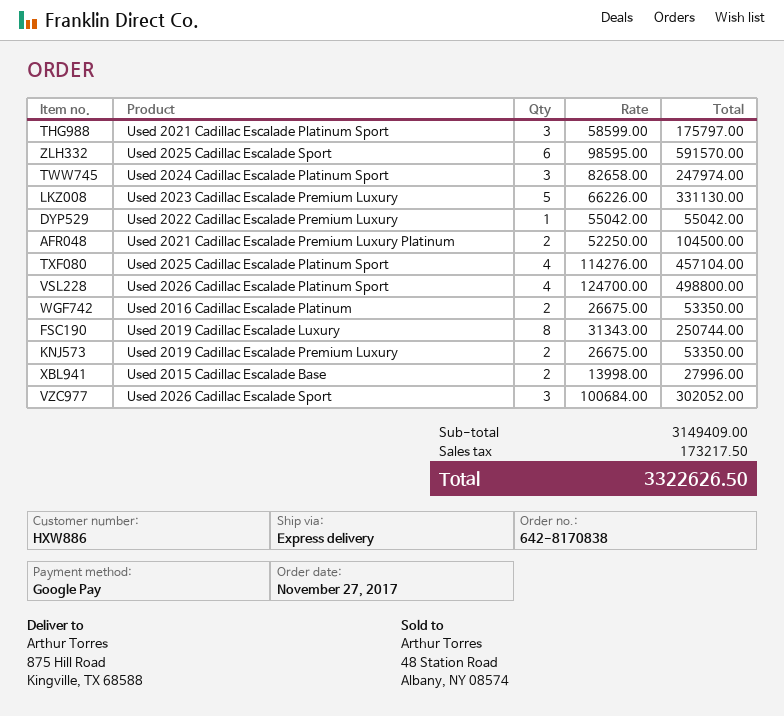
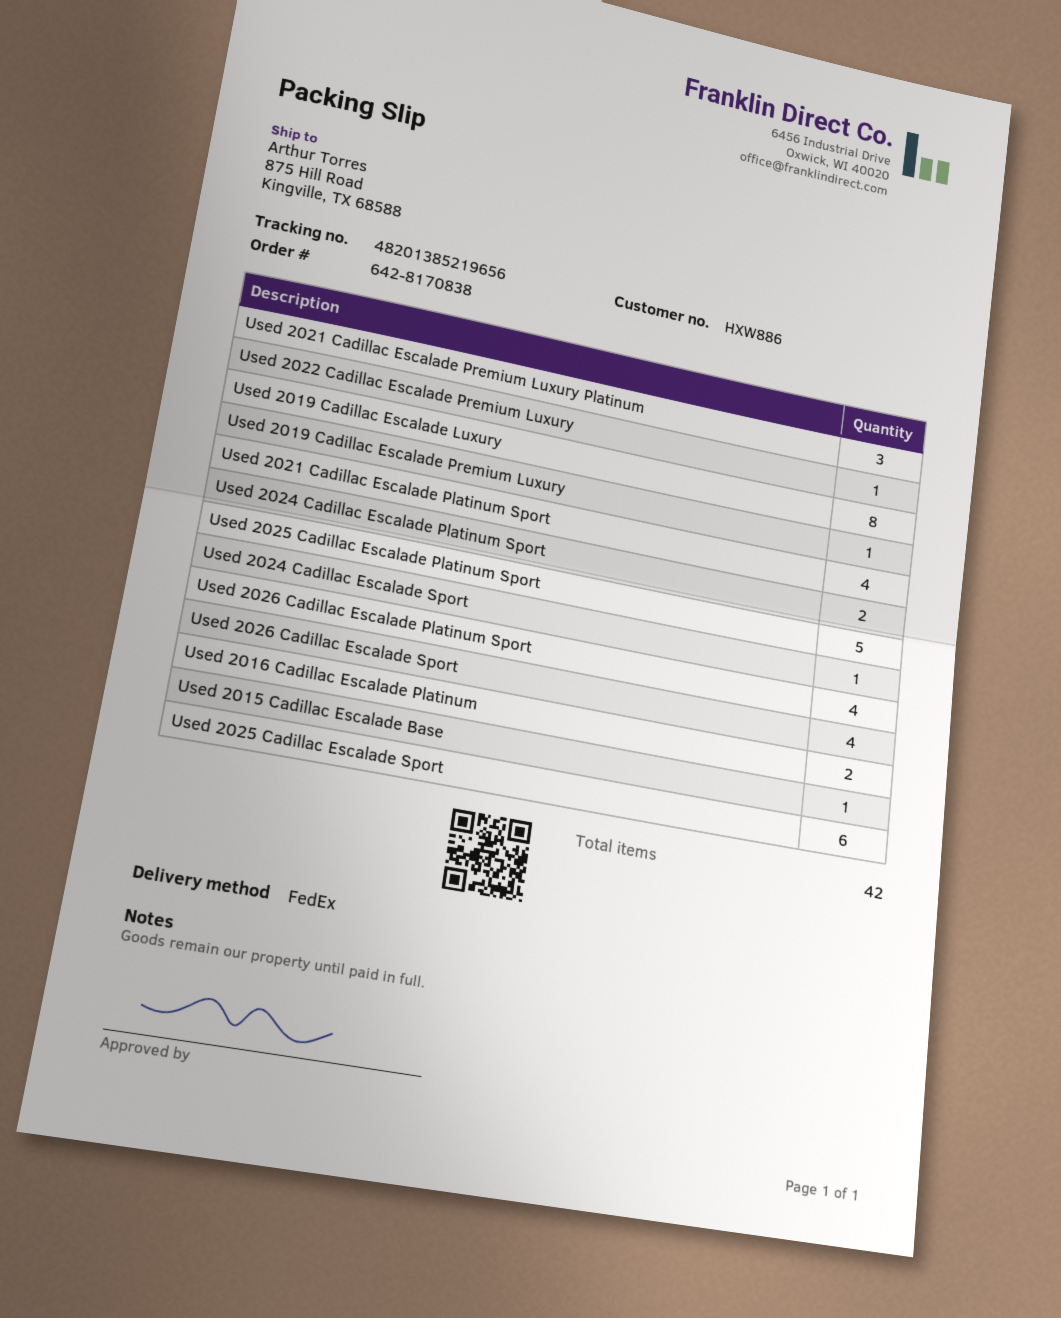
shipping method: express -> FedEx
Used 2021 Cadillac Escalade Platinum Sport: 3 -> 4
Used 2024 Cadillac Escalade Platinum Sport: 3 -> 2
Used 2023 Cadillac Escalade Premium Luxury: 5 -> none
Used 2021 Cadillac Escalade Premium Luxury Platinum: 2 -> 3
Used 2025 Cadillac Escalade Platinum Sport: 4 -> 5
Used 2019 Cadillac Escalade Premium Luxury: 2 -> 1
Used 2015 Cadillac Escalade Base: 2 -> 1
Used 2026 Cadillac Escalade Sport: 3 -> 4
Used 2024 Cadillac Escalade Sport: none -> 1

